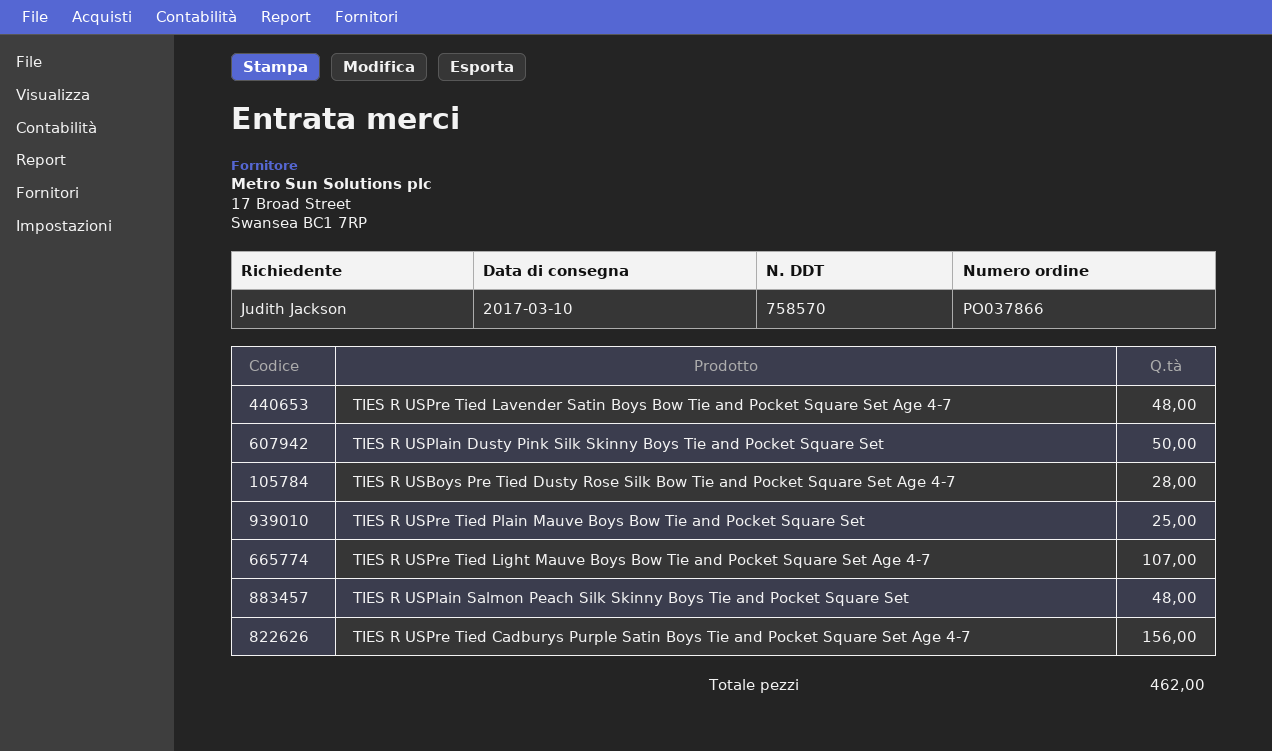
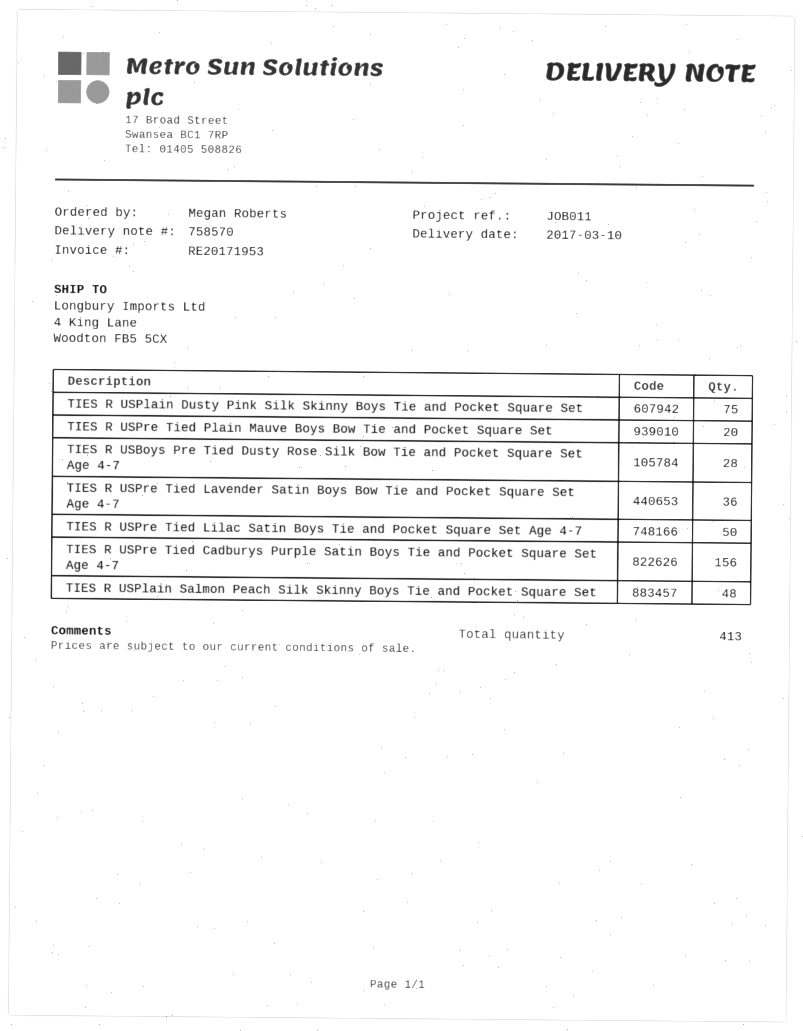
ordered by: Judith Jackson -> Megan Roberts
TIES R USPre Tied Lavender Satin Boys Bow Tie and Pocket Square Set Age 4-7: 48 -> 36
TIES R USPlain Dusty Pink Silk Skinny Boys Tie and Pocket Square Set: 50 -> 75
TIES R USPre Tied Plain Mauve Boys Bow Tie and Pocket Square Set: 25 -> 20
TIES R USPre Tied Light Mauve Boys Bow Tie and Pocket Square Set Age 4-7: 107 -> none
TIES R USPre Tied Lilac Satin Boys Tie and Pocket Square Set Age 4-7: none -> 50
total quantity: 462 -> 413

